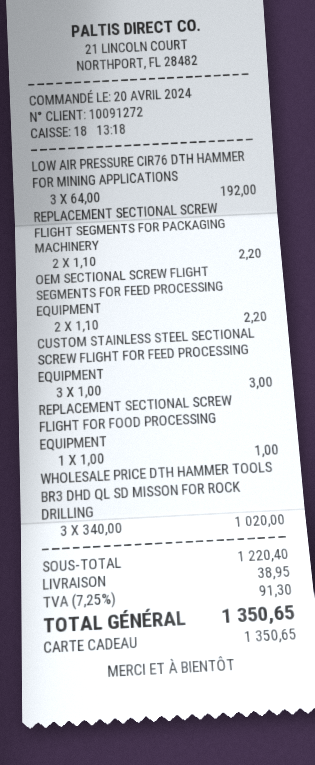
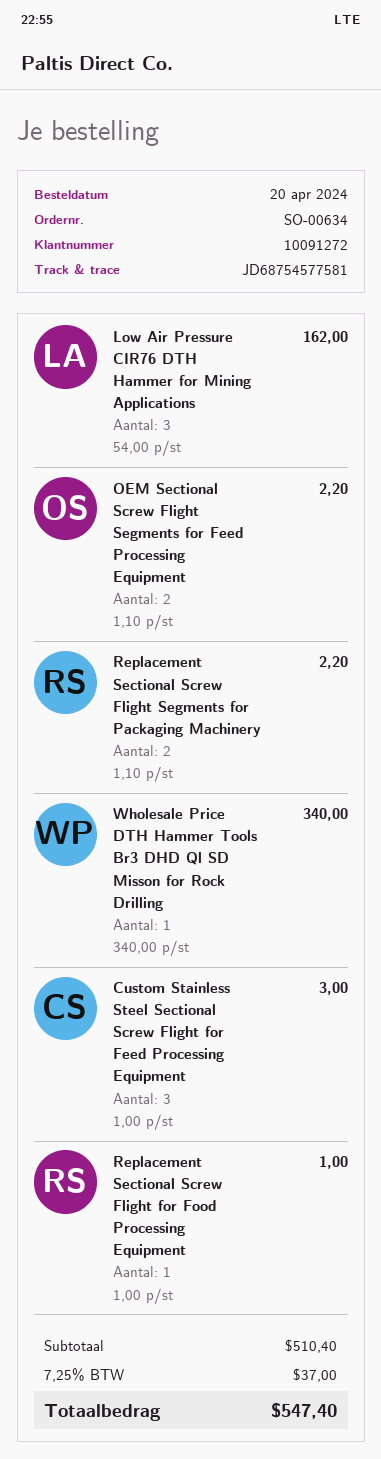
LOW AIR PRESSURE CIR76 DTH HAMMER FOR MINING APPLICATIONS: 3 x 64.00 = 192.00 -> 3 x 54.00 = 162.00
WHOLESALE PRICE DTH HAMMER TOOLS BR3 DHD QL SD MISSON FOR ROCK DRILLING: 3 x 340.00 = 1020.00 -> 1 x 340.00 = 340.00
subtotal: 1220.40 -> 510.40
shipping: 38.95 -> none
tax: 7.25% = 91.30 -> 7.25% = 37.00
total: 1350.65 -> 547.40

